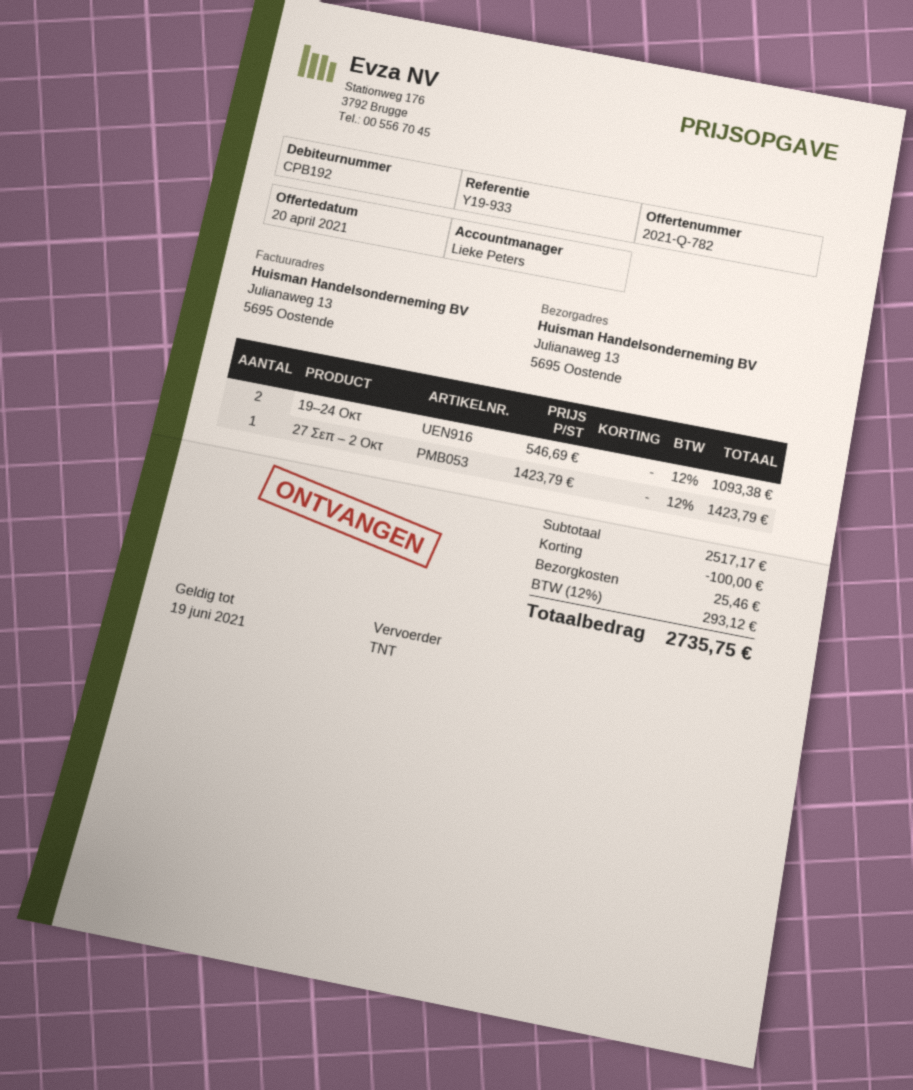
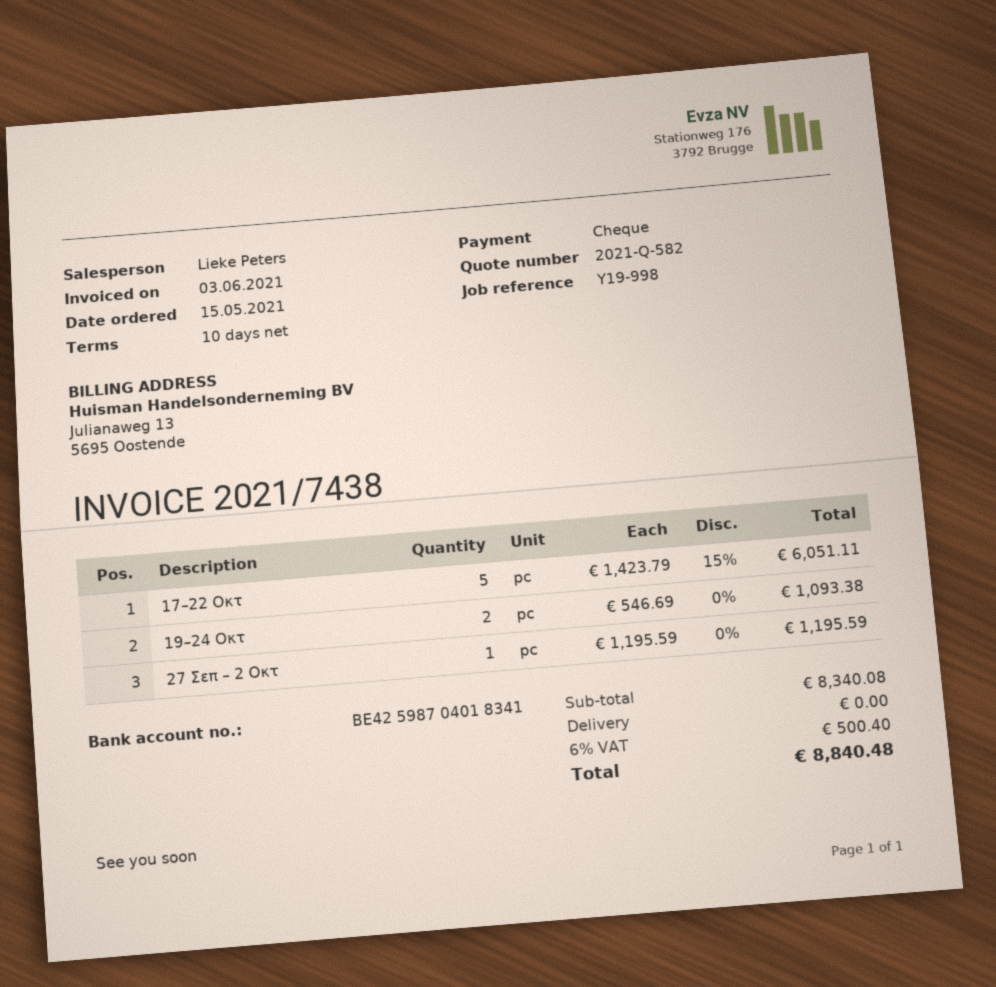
quote number: 2021-Q-782 -> 2021-Q-582
reference: Y19-933 -> Y19-998
27 Σεπ – 2 Οκτ: 1 x 1423.79 = 1423.79 -> 1 x 1195.59 = 1195.59
17–22 Οκτ: none -> 5 x 1423.79 - 15% = 6051.11
subtotal: 2517.17 -> 8340.08
discount: 100.00 -> none
shipping: 25.46 -> 0.00
tax: 12% = 293.12 -> 6% = 500.40
total: 2735.75 -> 8840.48

